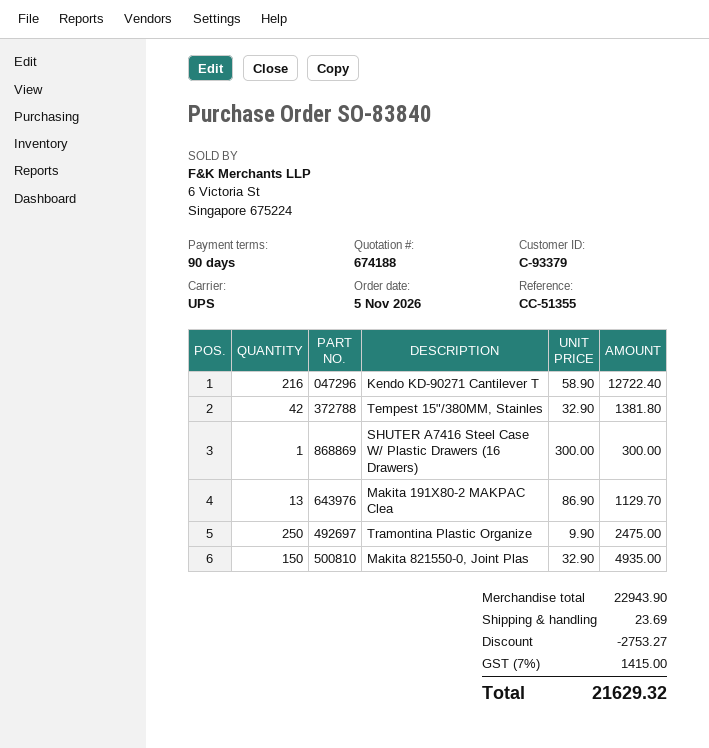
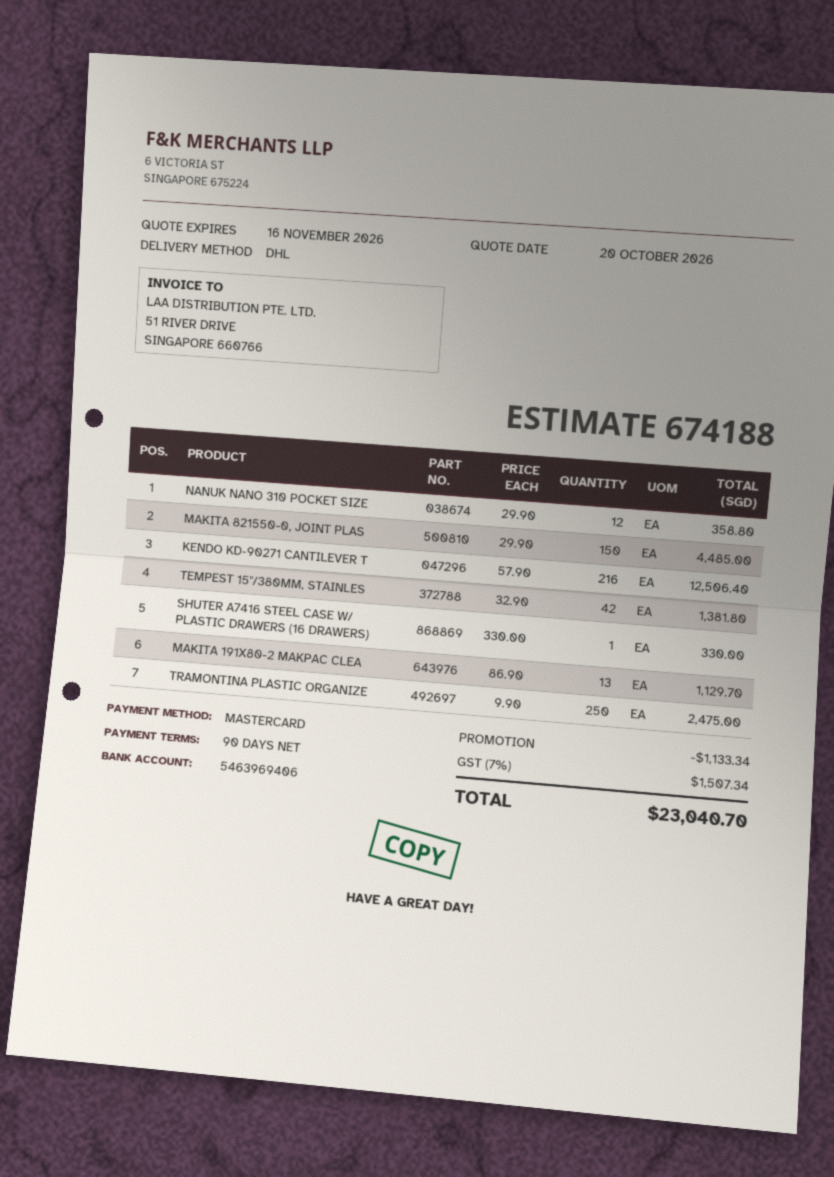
shipping method: UPS -> DHL
Kendo KD-90271 Cantilever T: 216 x 58.90 = 12722.40 -> 216 x 57.90 = 12506.40
SHUTER A7416 Steel Case W/ Plastic Drawers (16 Drawers): 1 x 300.00 = 300.00 -> 1 x 330.00 = 330.00
Makita 821550-0, Joint Plas: 150 x 32.90 = 4935.00 -> 150 x 29.90 = 4485.00
NANUK NANO 310 POCKET SIZE: none -> 12 x 29.90 = 358.80
discount: 2753.27 -> 1133.34
shipping: 23.69 -> none
tax: 7% = 1415.00 -> 7% = 1507.34
total: 21629.32 -> 23040.70

